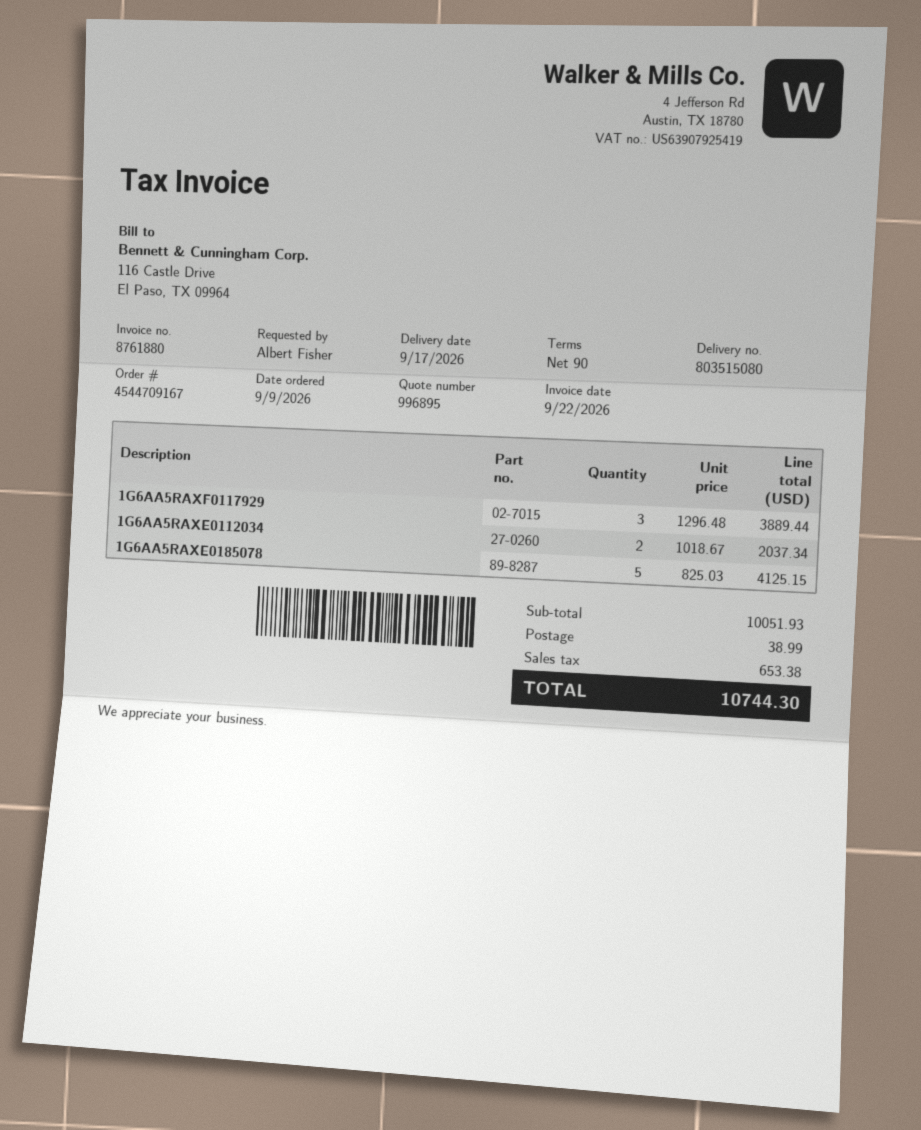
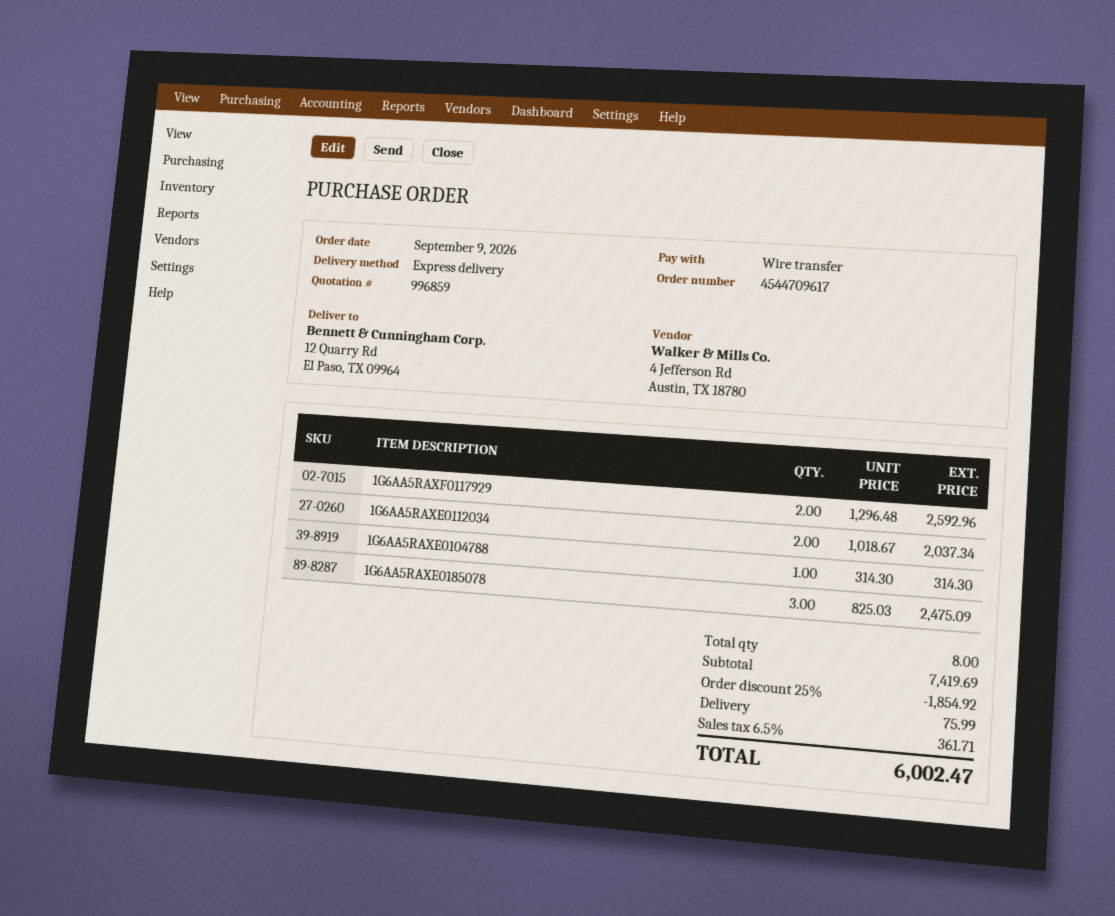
quote number: 996895 -> 996859
order number: 4544709167 -> 4544709617
1G6AA5RAXF0117929: 3 x 1296.48 = 3889.44 -> 2 x 1296.48 = 2592.96
1G6AA5RAXE0185078: 5 x 825.03 = 4125.15 -> 3 x 825.03 = 2475.09
1G6AA5RAXE0104788: none -> 1 x 314.30 = 314.30
subtotal: 10051.93 -> 7419.69
discount: none -> 25% = 1854.92
shipping: 38.99 -> 75.99
tax: 653.38 -> 361.71
total: 10744.30 -> 6002.47

